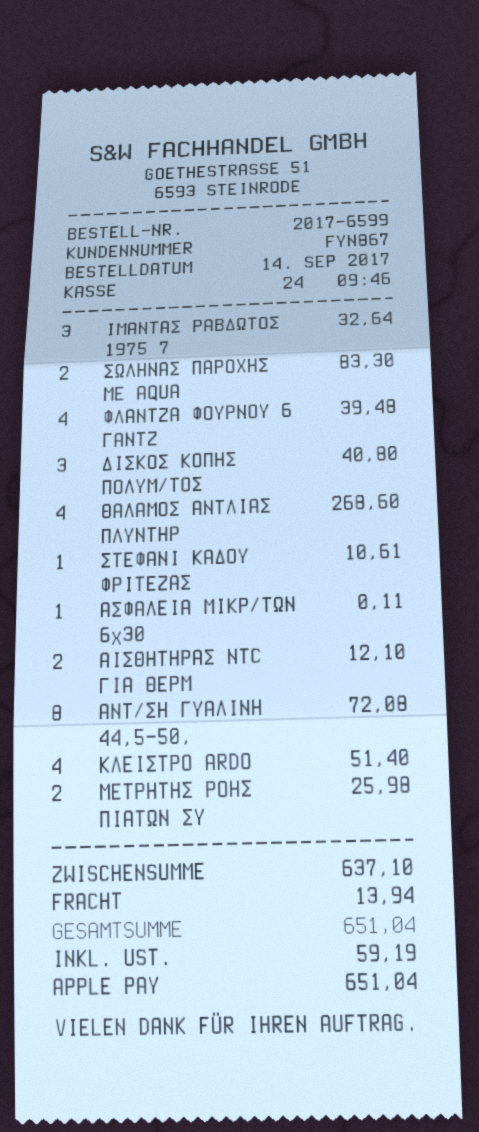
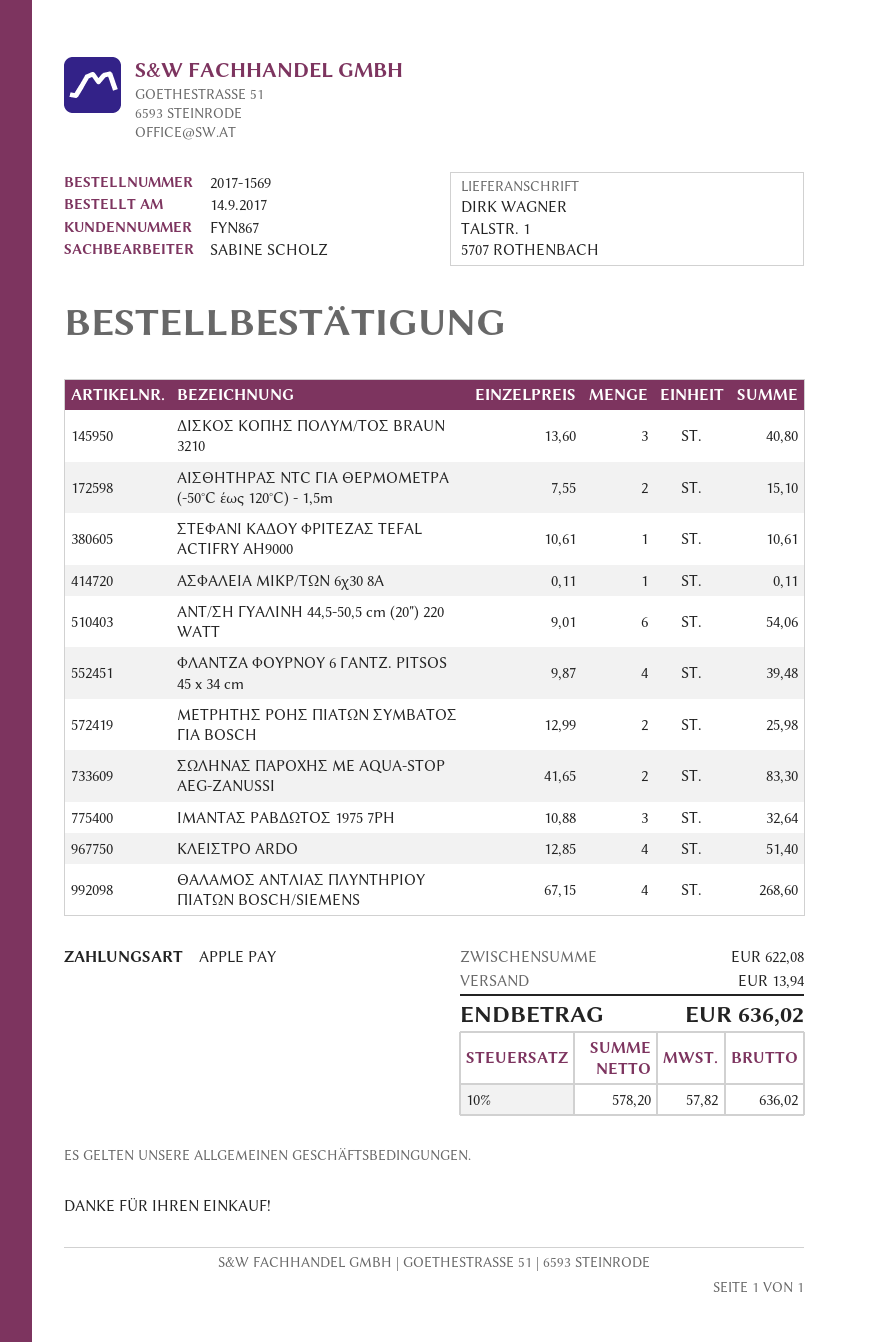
order number: 2017-6599 -> 2017-1569
ΑΙΣΘΗΤΗΡΑΣ NTC ΓΙΑ ΘΕΡΜ: 2 for 12.10 -> 2 for 15.10
ΑΝΤ/ΣΗ ΓΥΑΛΙΝΗ 44,5-50,: 8 for 72.08 -> 6 for 54.06
subtotal: 637.10 -> 622.08
tax: 59.19 -> 57.82
total: 651.04 -> 636.02

